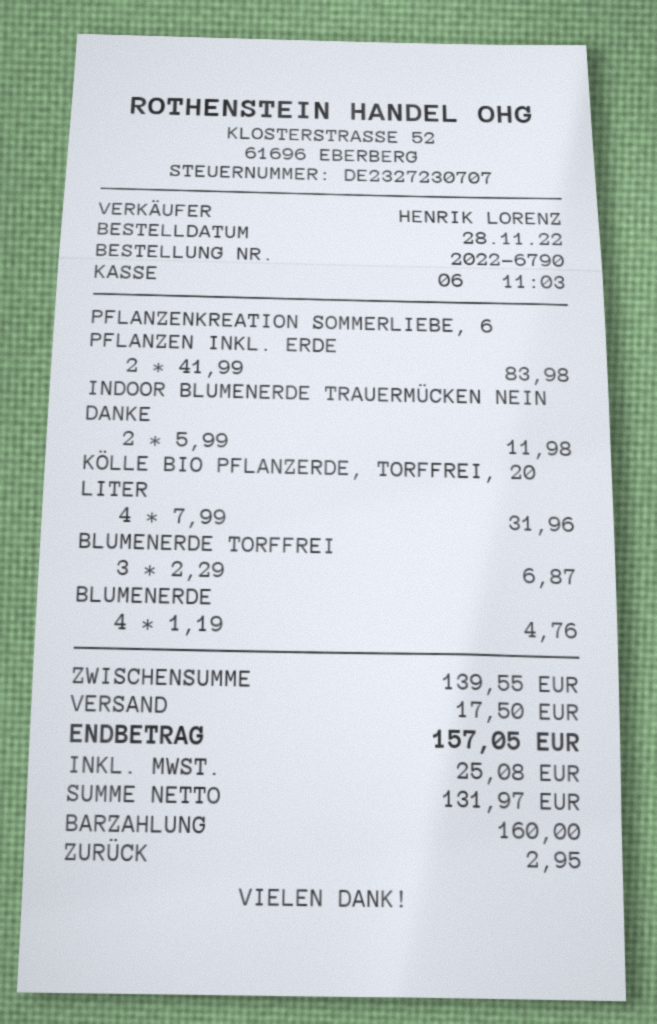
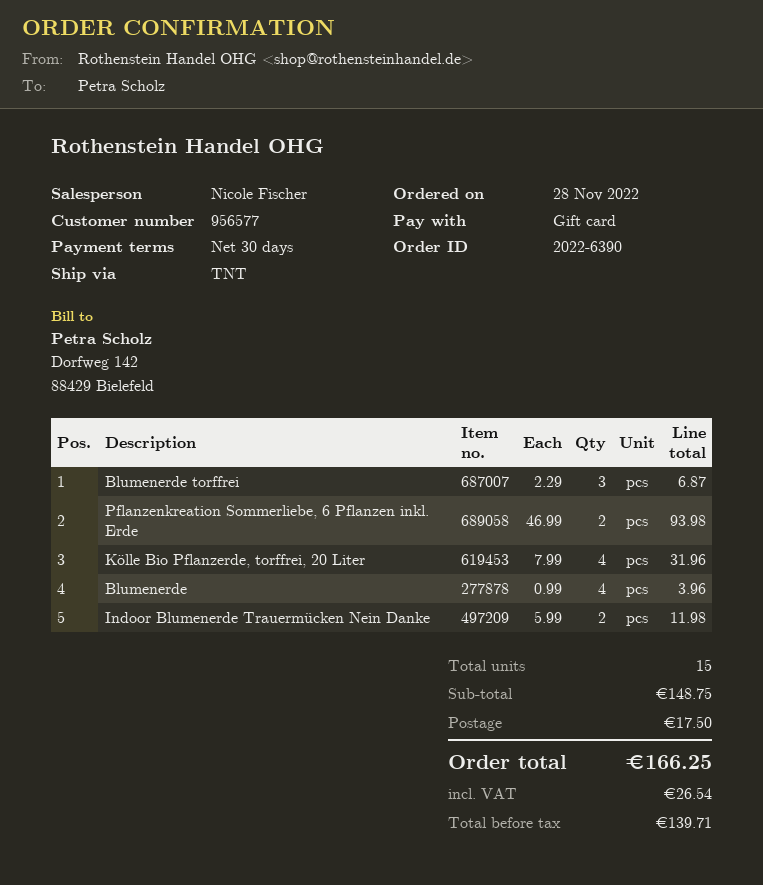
order number: 2022-6790 -> 2022-6390
sales rep: HENRIK LORENZ -> Nicole Fischer
payment method: cash -> gift card
PFLANZENKREATION SOMMERLIEBE, 6 PFLANZEN INKL. ERDE: 2 x 41.99 = 83.98 -> 2 x 46.99 = 93.98
BLUMENERDE: 4 x 1.19 = 4.76 -> 4 x 0.99 = 3.96
subtotal: 139.55 -> 148.75
net: 131.97 -> 139.71
tax: 25.08 -> 26.54
total: 157.05 -> 166.25

